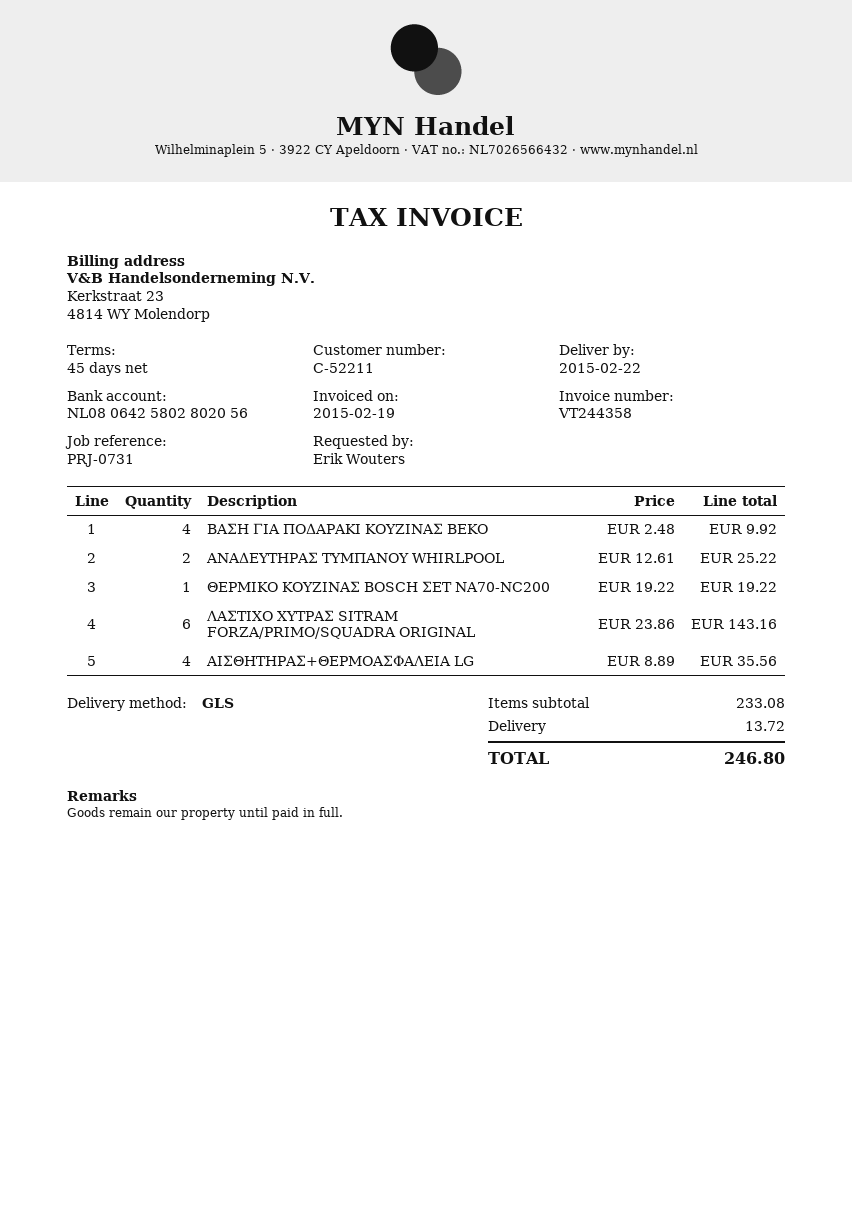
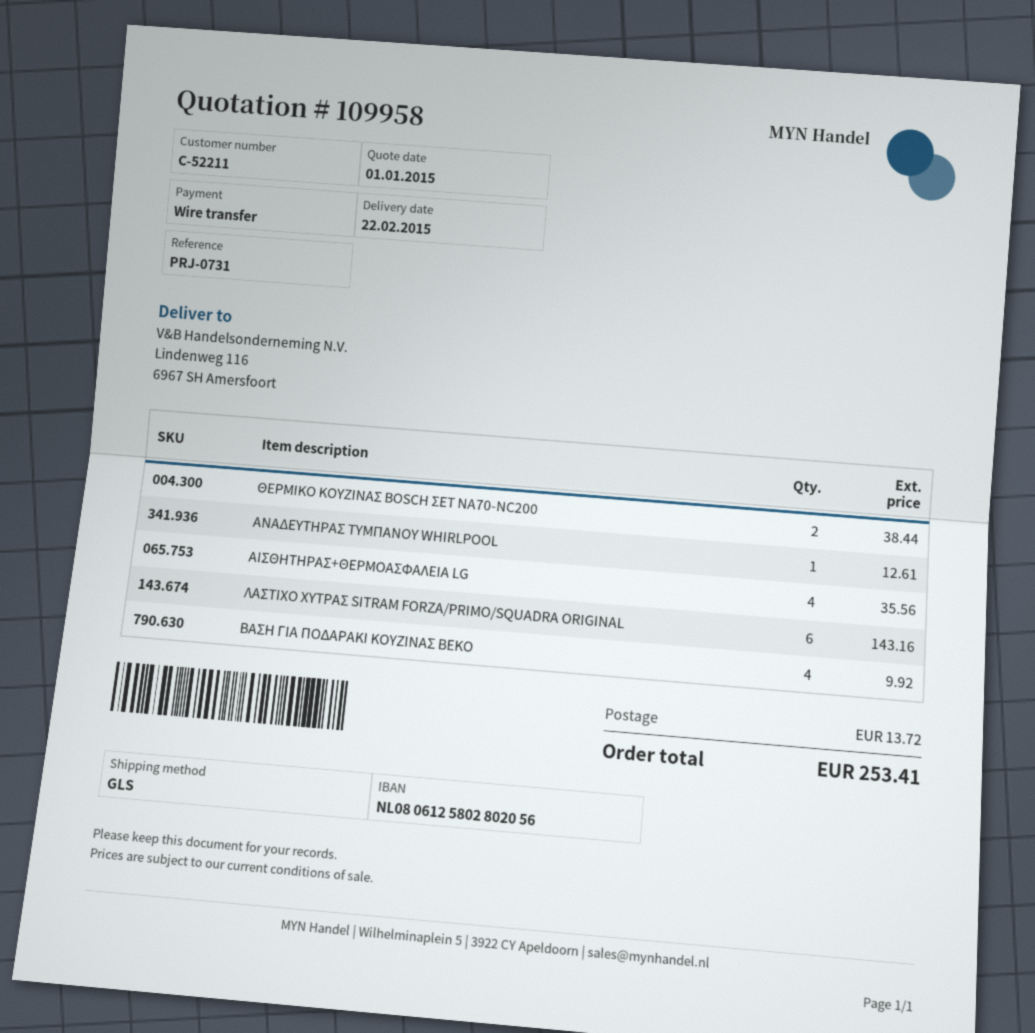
bank account: NL0806425802802056 -> NL0806125802802056
ΑΝΑΔΕΥΤΗΡΑΣ ΤΥΜΠΑΝΟΥ WHIRLPOOL: 2 for 25.22 -> 1 for 12.61
ΘΕΡΜΙΚΟ ΚΟΥΖΙΝΑΣ BOSCH ΣΕΤ NA70-NC200: 1 for 19.22 -> 2 for 38.44
total: 246.80 -> 253.41

